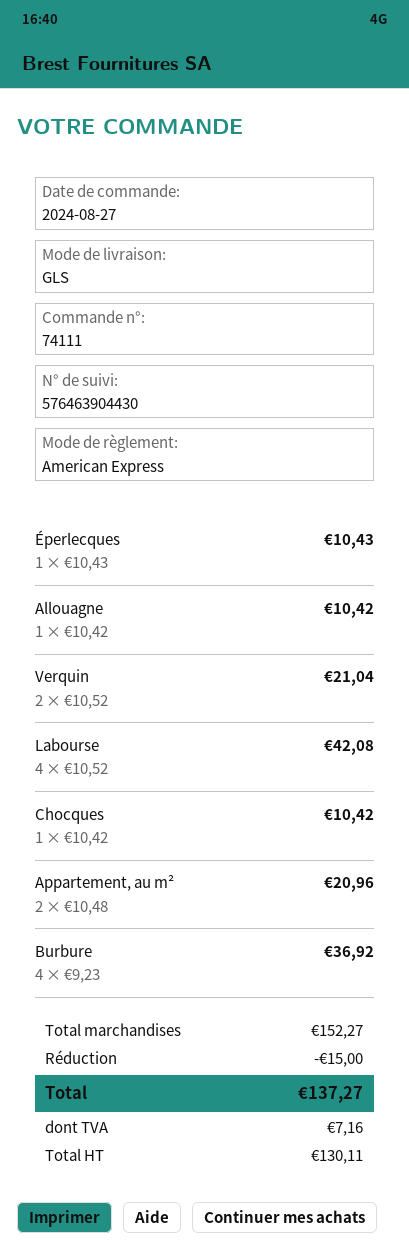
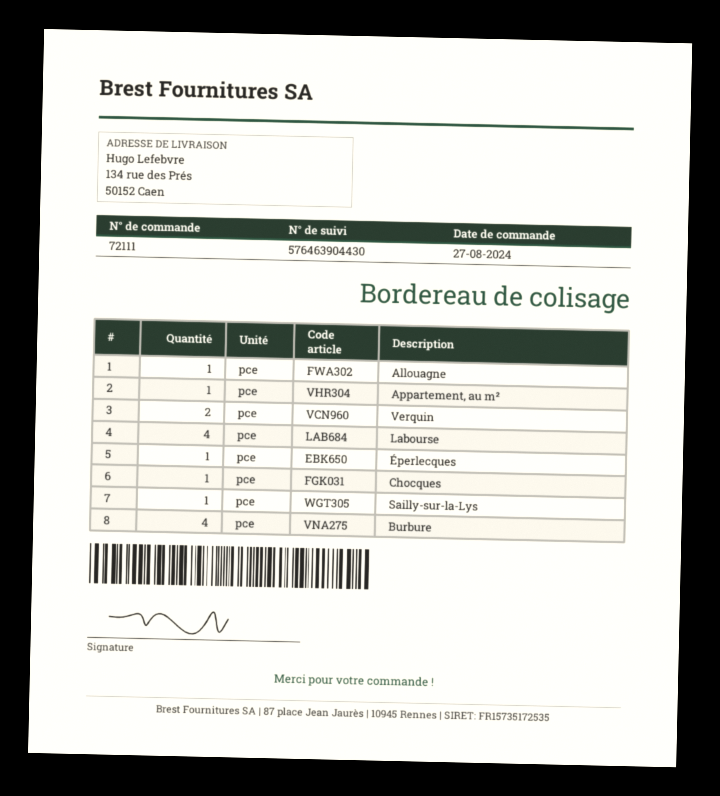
order number: 74111 -> 72111
Appartement, au m²: 2 -> 1
Sailly-sur-la-Lys: none -> 1

